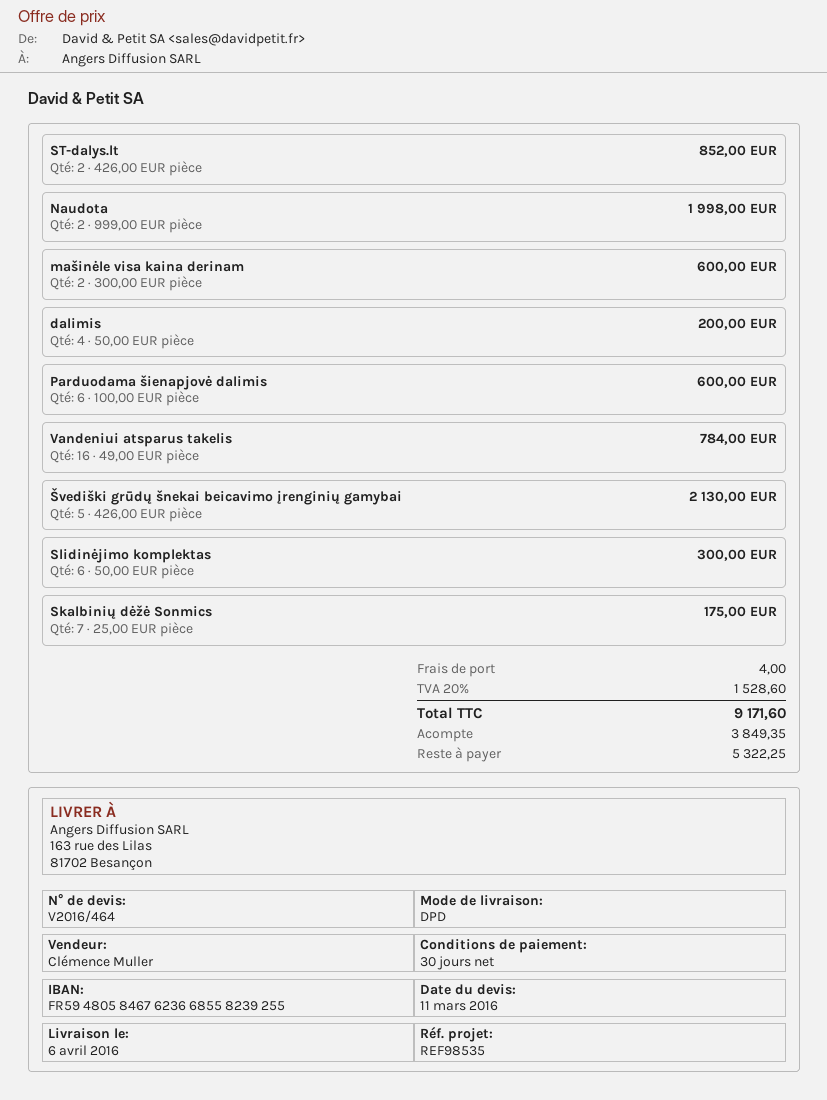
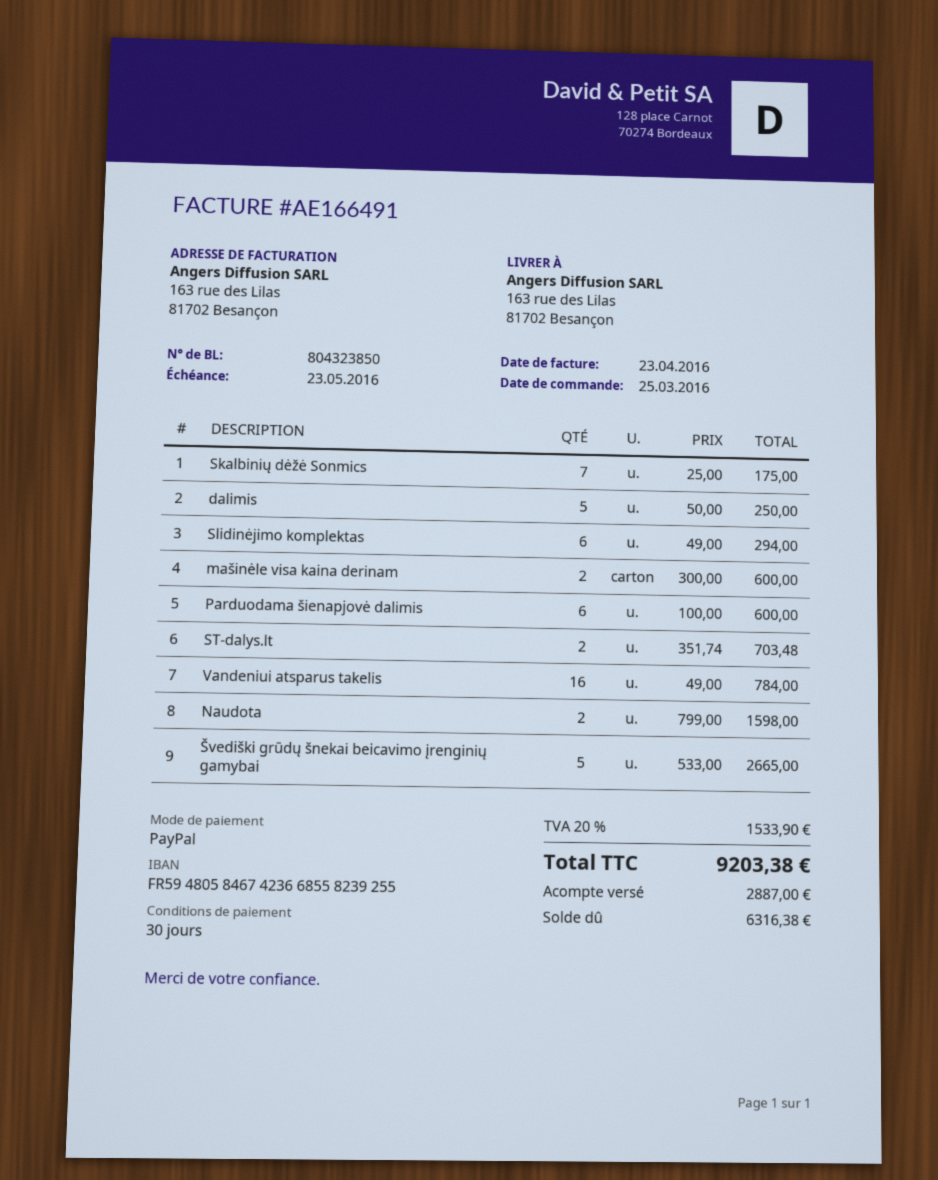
bank account: FR5948058467623668558239255 -> FR5948058467423668558239255
ST-dalys.lt: 2 x 426.00 = 852.00 -> 2 x 351.74 = 703.48
Naudota: 2 x 999.00 = 1998.00 -> 2 x 799.00 = 1598.00
dalimis: 4 x 50.00 = 200.00 -> 5 x 50.00 = 250.00
Švediški grūdų šnekai beicavimo įrenginių gamybai: 5 x 426.00 = 2130.00 -> 5 x 533.00 = 2665.00
Slidinėjimo komplektas: 6 x 50.00 = 300.00 -> 6 x 49.00 = 294.00
shipping: 4.00 -> none
tax: 20% = 1528.60 -> 20% = 1533.90
total: 9171.60 -> 9203.38
deposit: 3849.35 -> 2887.00
balance: 5322.25 -> 6316.38

